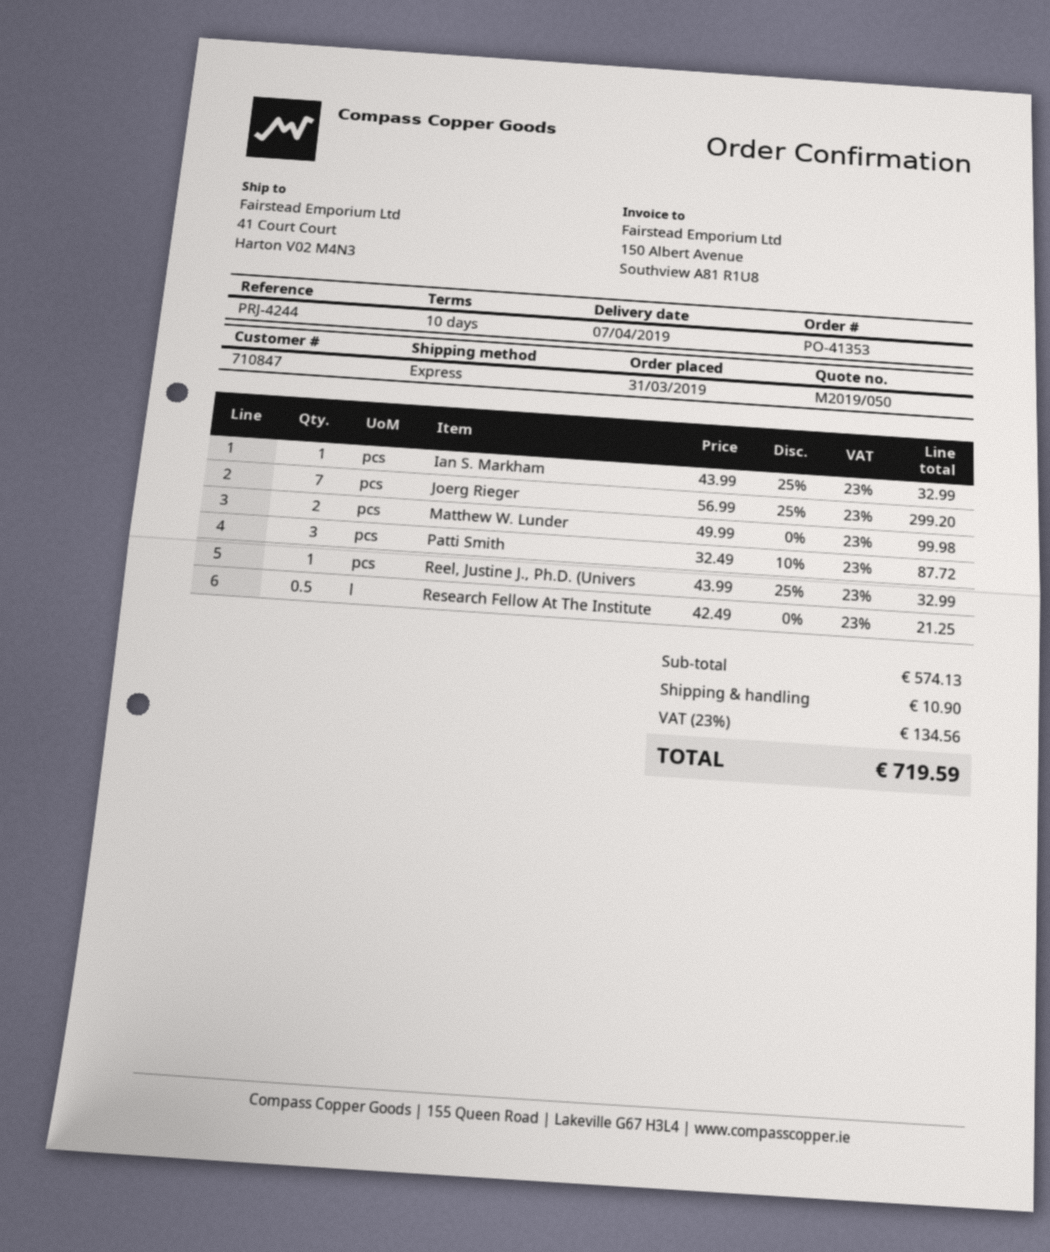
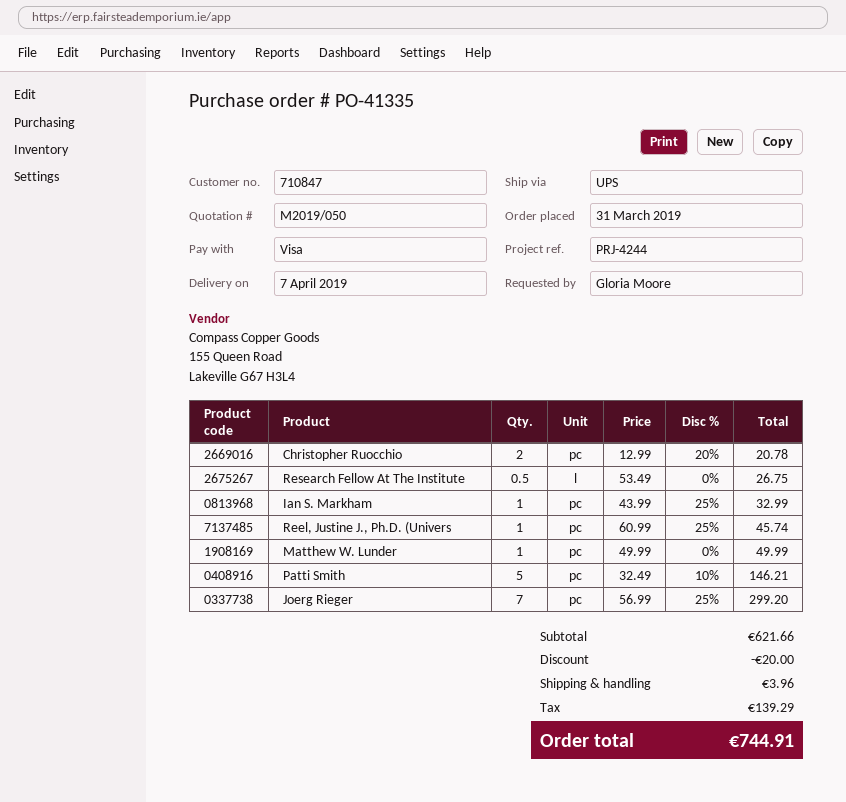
order number: PO-41353 -> PO-41335
shipping method: express -> UPS
Matthew W. Lunder: 2 x 49.99 = 99.98 -> 1 x 49.99 = 49.99
Patti Smith: 3 x 32.49 - 10% = 87.72 -> 5 x 32.49 - 10% = 146.21
Reel, Justine J., Ph.D. (Univers: 1 x 43.99 - 25% = 32.99 -> 1 x 60.99 - 25% = 45.74
Research Fellow At The Institute: 0.5 x 42.49 = 21.25 -> 0.5 x 53.49 = 26.75
Christopher Ruocchio: none -> 2 x 12.99 - 20% = 20.78
subtotal: 574.13 -> 621.66
discount: none -> 20.00
shipping: 10.90 -> 3.96
tax: 134.56 -> 139.29
total: 719.59 -> 744.91

